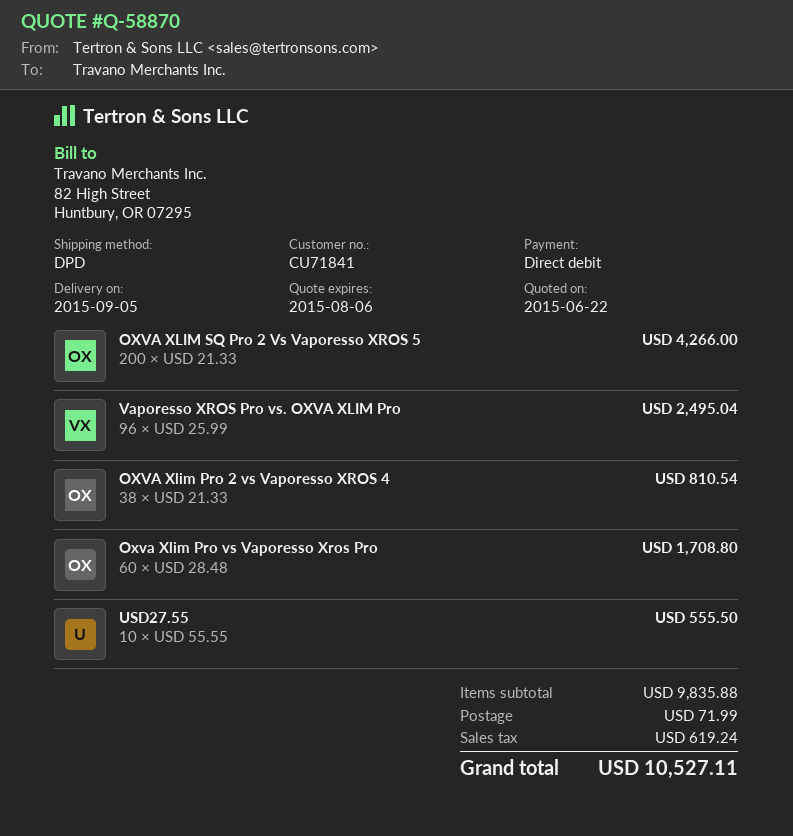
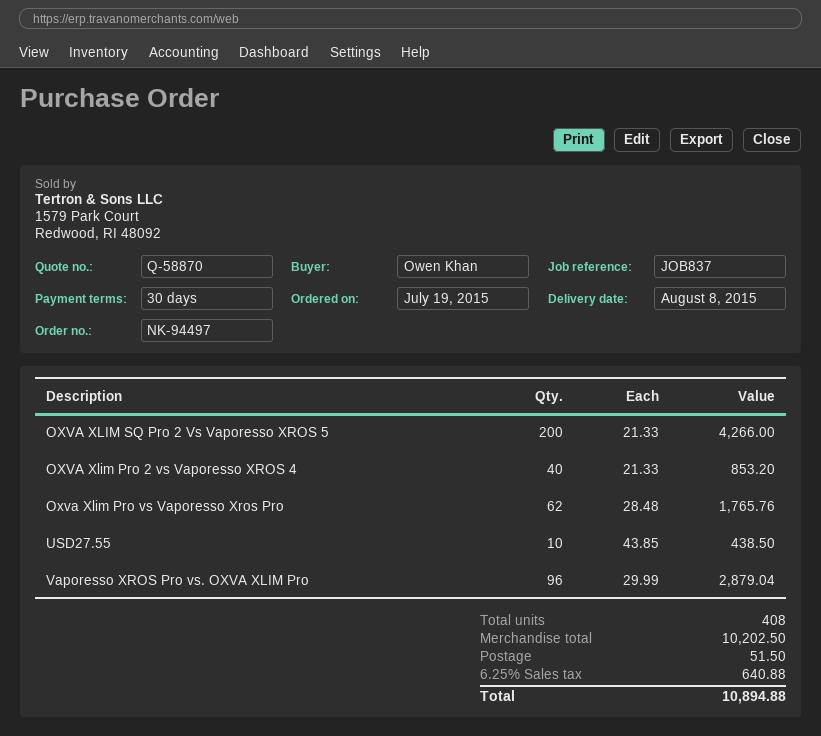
delivery date: 2015-09-05 -> 2015-08-08
Vaporesso XROS Pro vs. OXVA XLIM Pro: 96 x 25.99 = 2495.04 -> 96 x 29.99 = 2879.04
OXVA Xlim Pro 2 vs Vaporesso XROS 4: 38 x 21.33 = 810.54 -> 40 x 21.33 = 853.20
Oxva Xlim Pro vs Vaporesso Xros Pro: 60 x 28.48 = 1708.80 -> 62 x 28.48 = 1765.76
USD27.55: 10 x 55.55 = 555.50 -> 10 x 43.85 = 438.50
subtotal: 9835.88 -> 10202.50
shipping: 71.99 -> 51.50
tax: 619.24 -> 640.88
total: 10527.11 -> 10894.88

